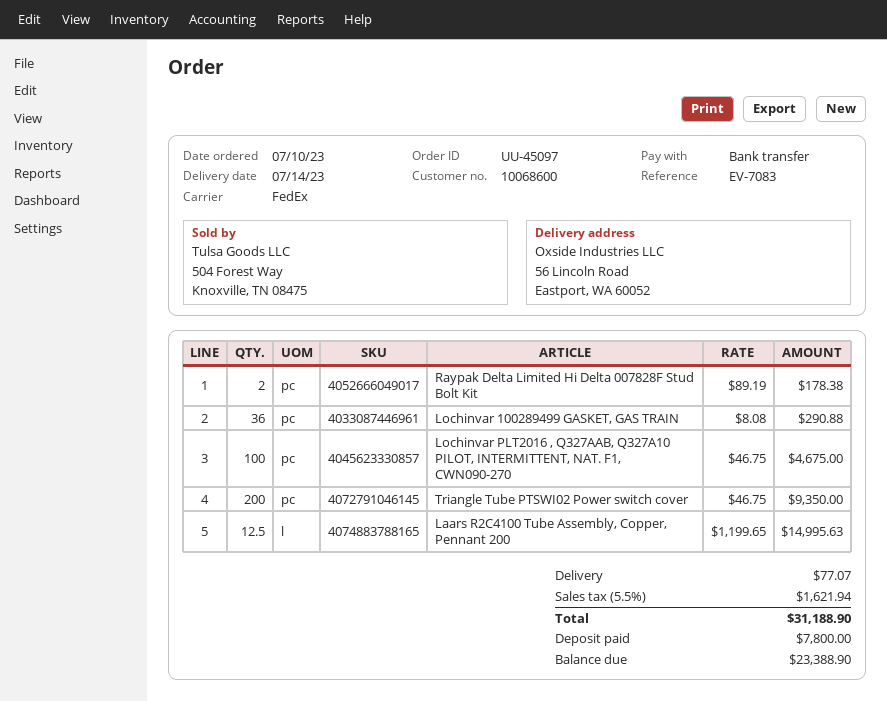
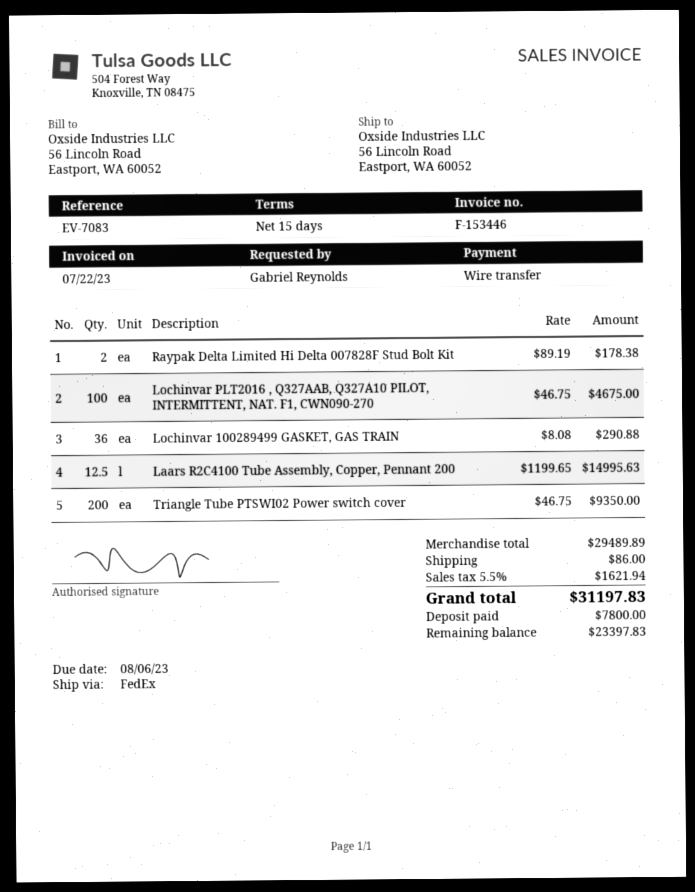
shipping: 77.07 -> 86.00
total: 31188.90 -> 31197.83
balance: 23388.90 -> 23397.83

